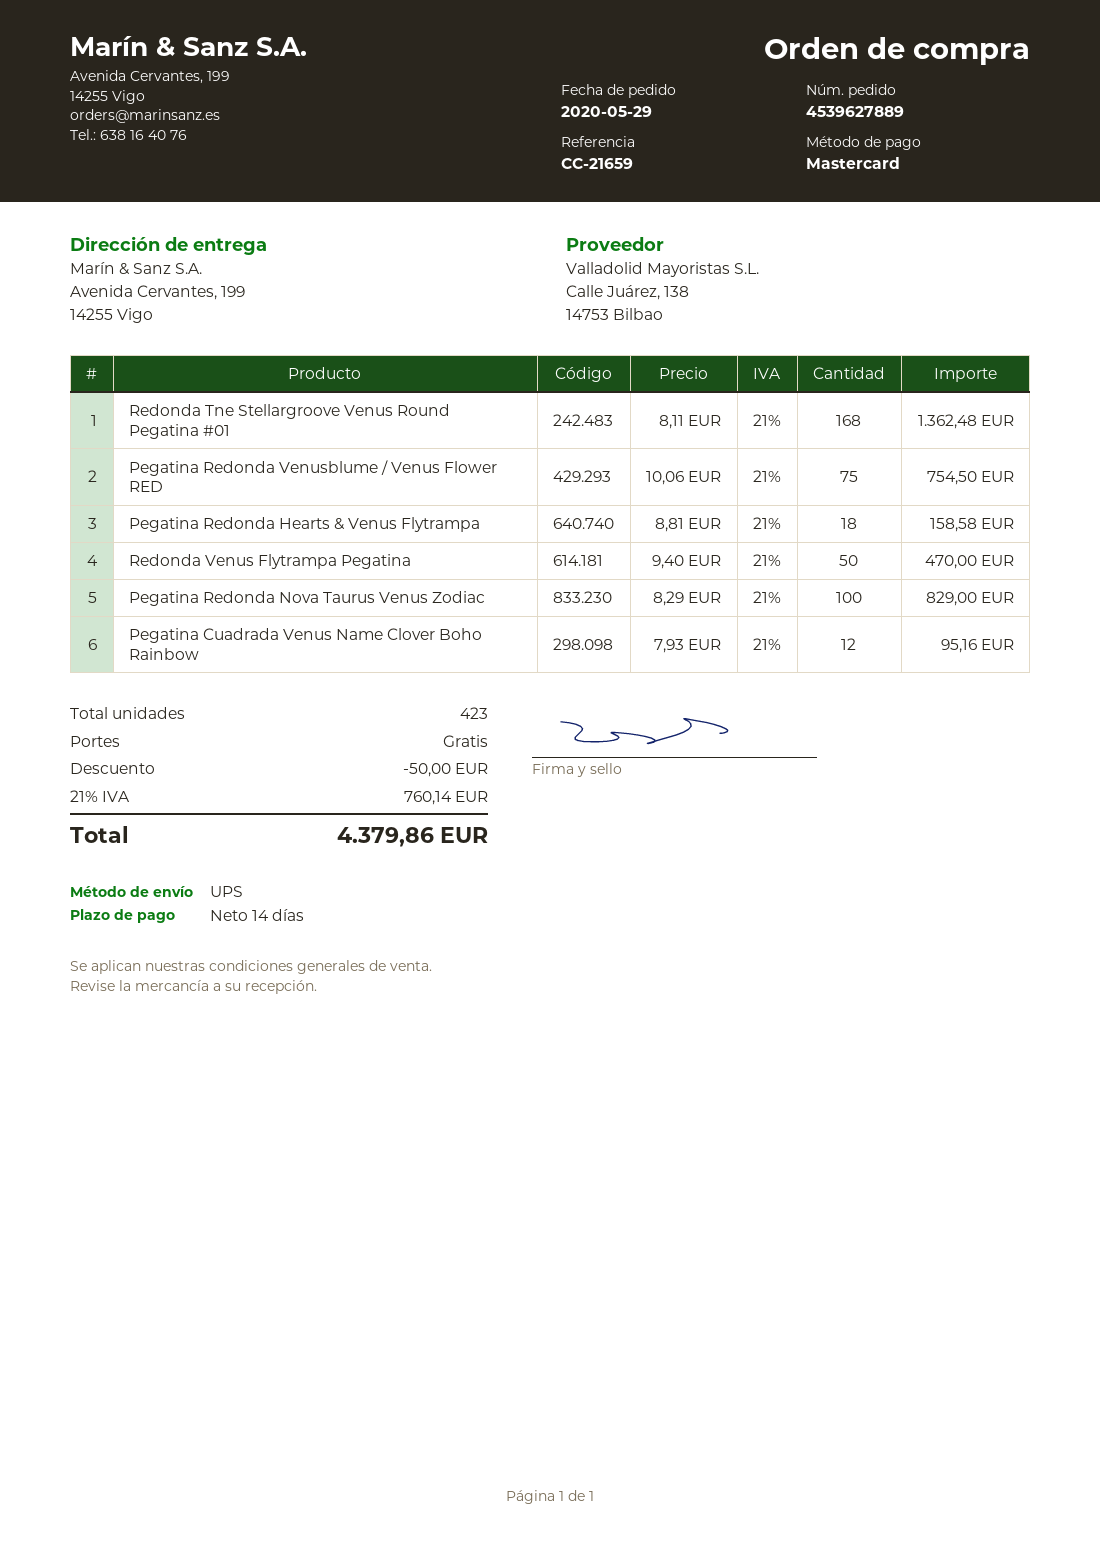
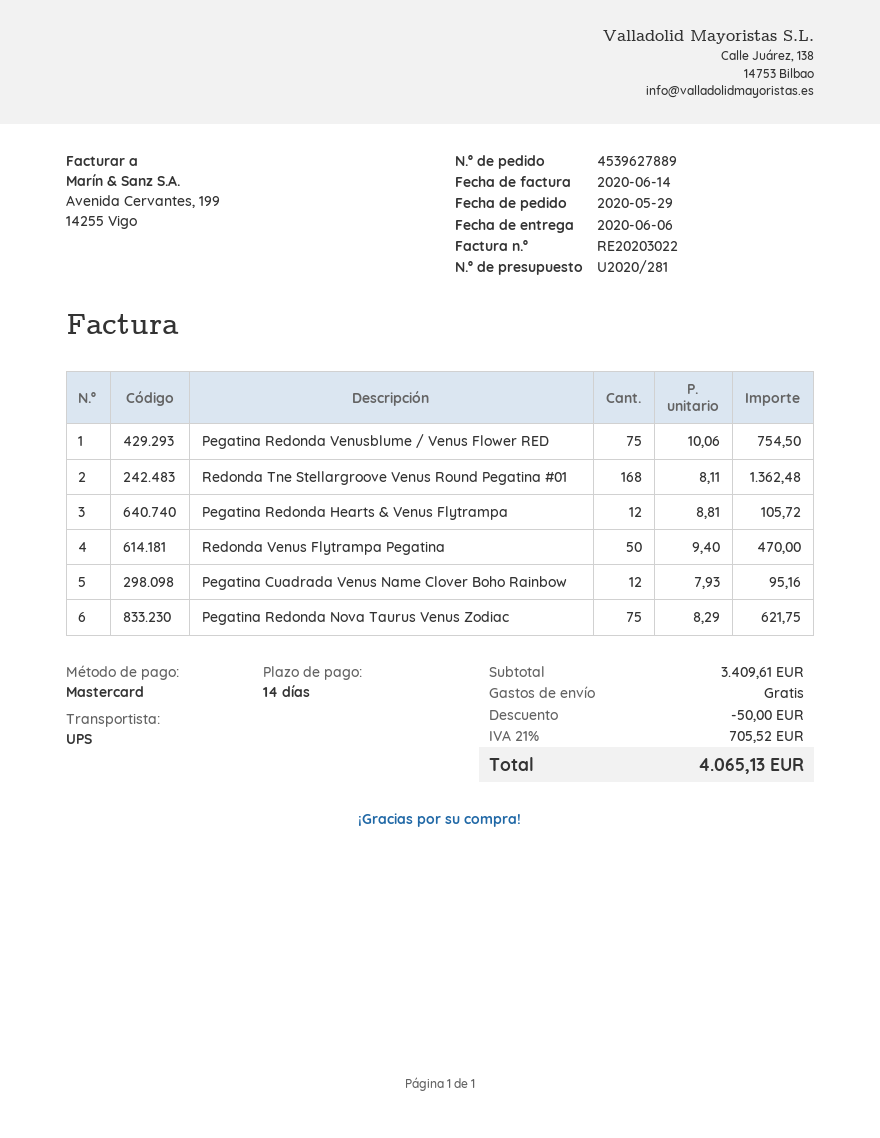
Pegatina Redonda Hearts & Venus Flytrampa: 18 x 8.81 = 158.58 -> 12 x 8.81 = 105.72
Pegatina Redonda Nova Taurus Venus Zodiac: 100 x 8.29 = 829.00 -> 75 x 8.29 = 621.75
tax: 21% = 760.14 -> 21% = 705.52
total: 4379.86 -> 4065.13

